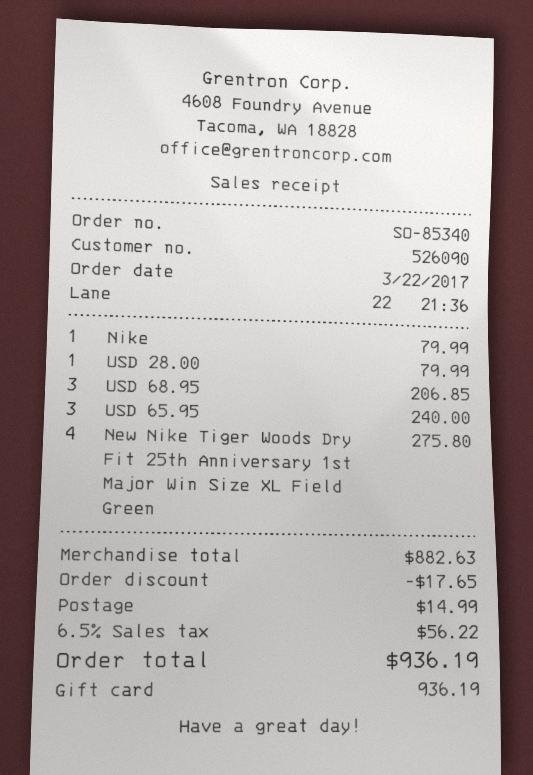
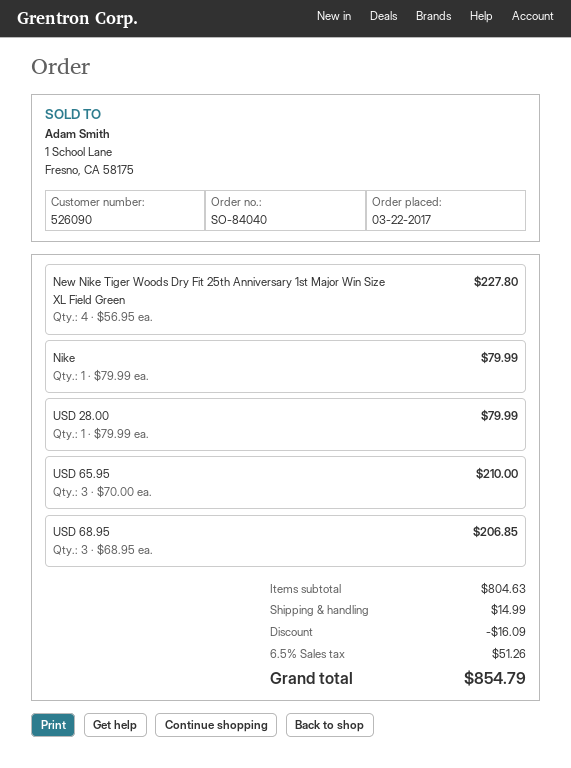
order number: SO-85340 -> SO-84040
USD 65.95: 3 for 240.00 -> 3 for 210.00
New Nike Tiger Woods Dry Fit 25th Anniversary 1st Major Win Size XL Field Green: 4 for 275.80 -> 4 for 227.80
subtotal: 882.63 -> 804.63
discount: 17.65 -> 16.09
tax: 6.5% = 56.22 -> 6.5% = 51.26
total: 936.19 -> 854.79

